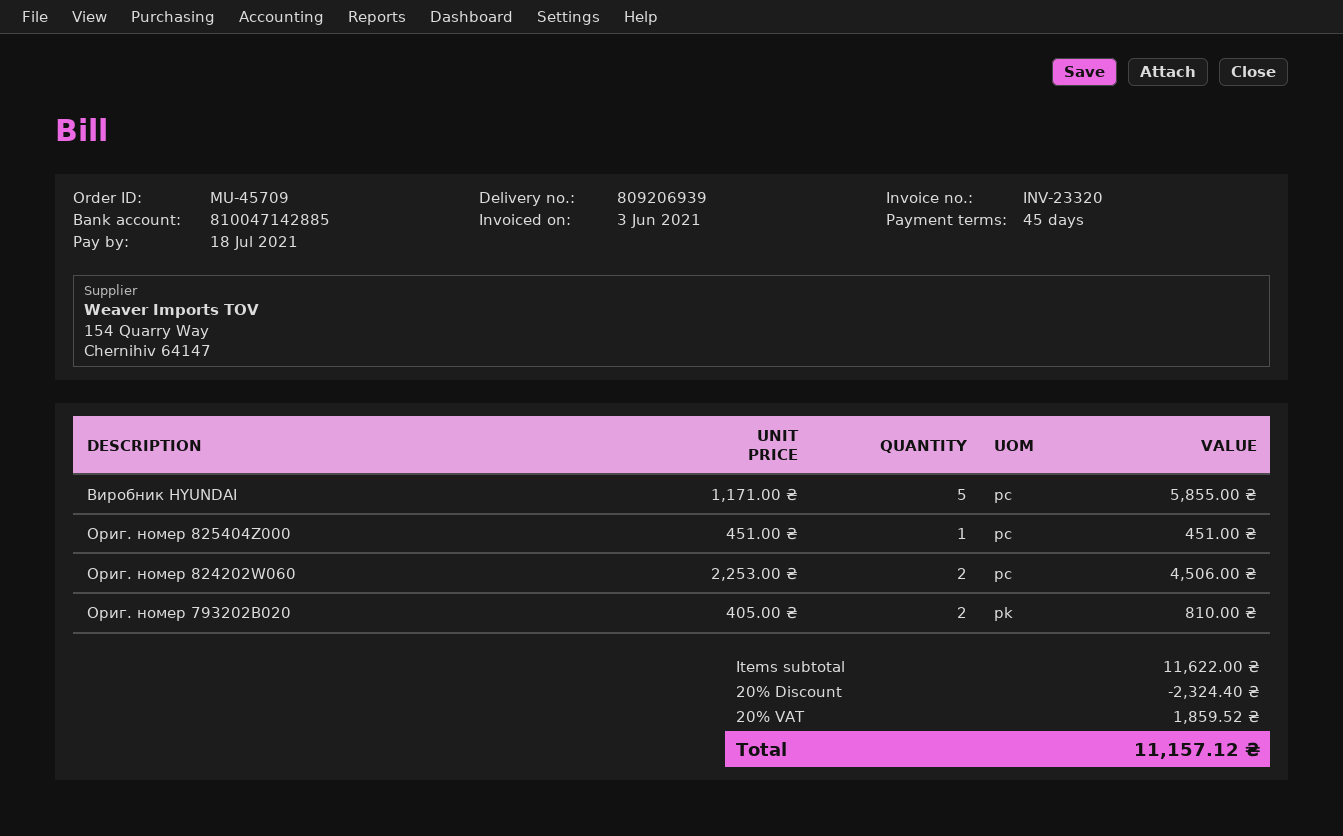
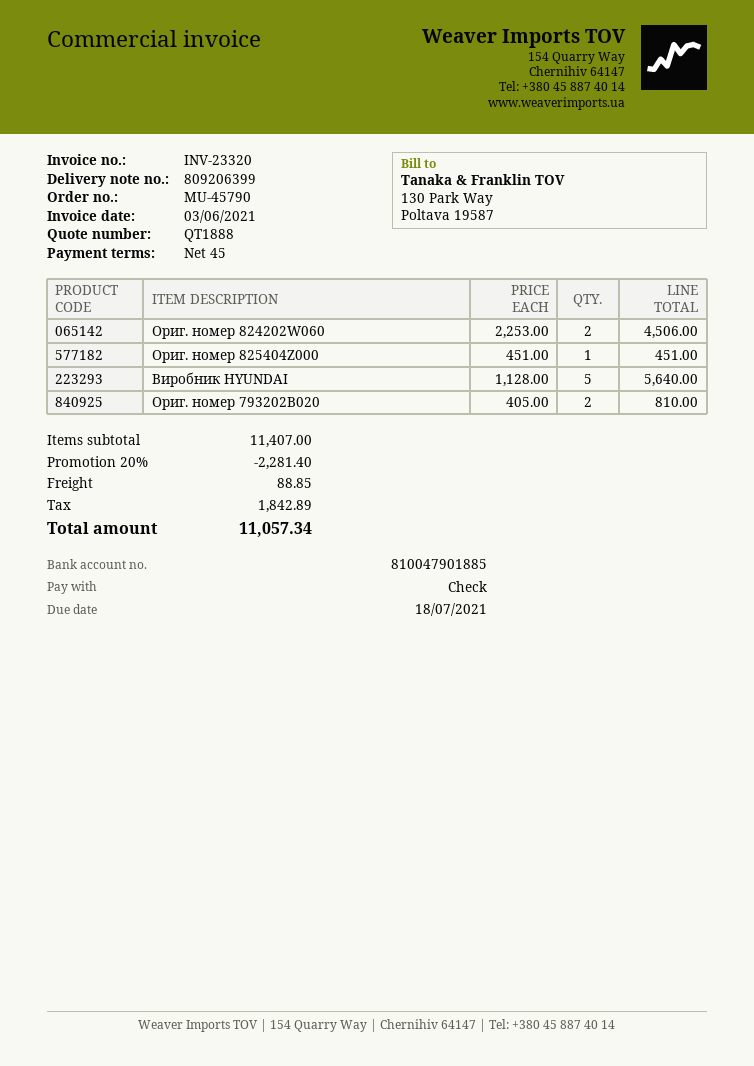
order number: MU-45709 -> MU-45790
delivery note number: 809206939 -> 809206399
bank account: 810047142885 -> 810047901885
Виробник HYUNDAI: 5 x 1171.00 = 5855.00 -> 5 x 1128.00 = 5640.00
subtotal: 11622.00 -> 11407.00
discount: 20% = 2324.40 -> 20% = 2281.40
shipping: none -> 88.85
tax: 1859.52 -> 1842.89
total: 11157.12 -> 11057.34

